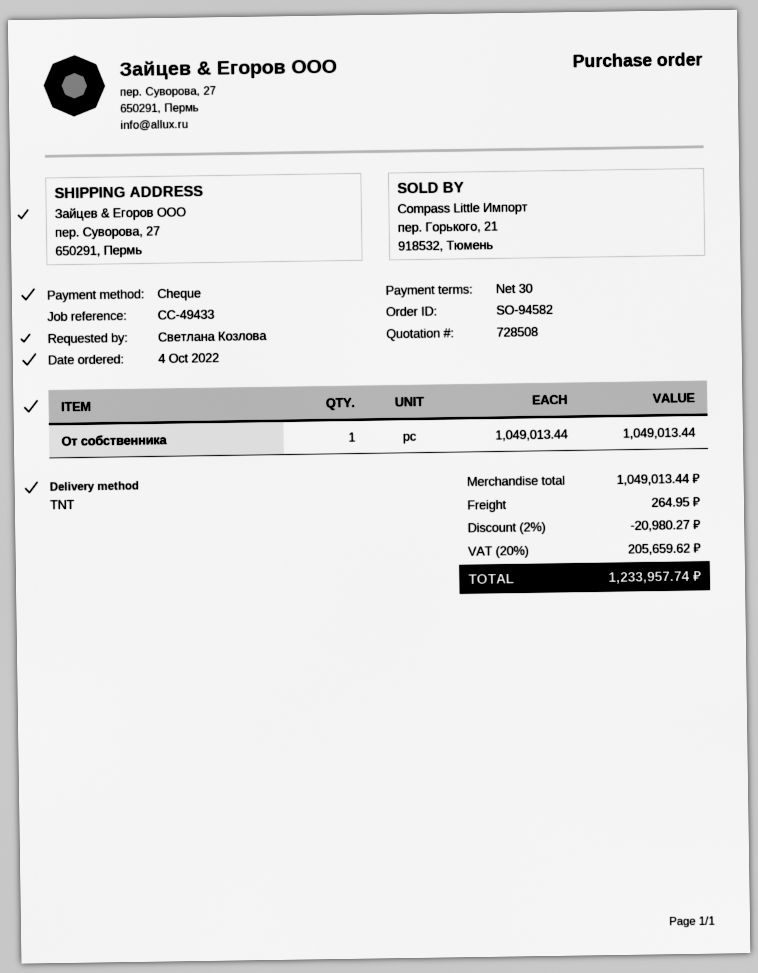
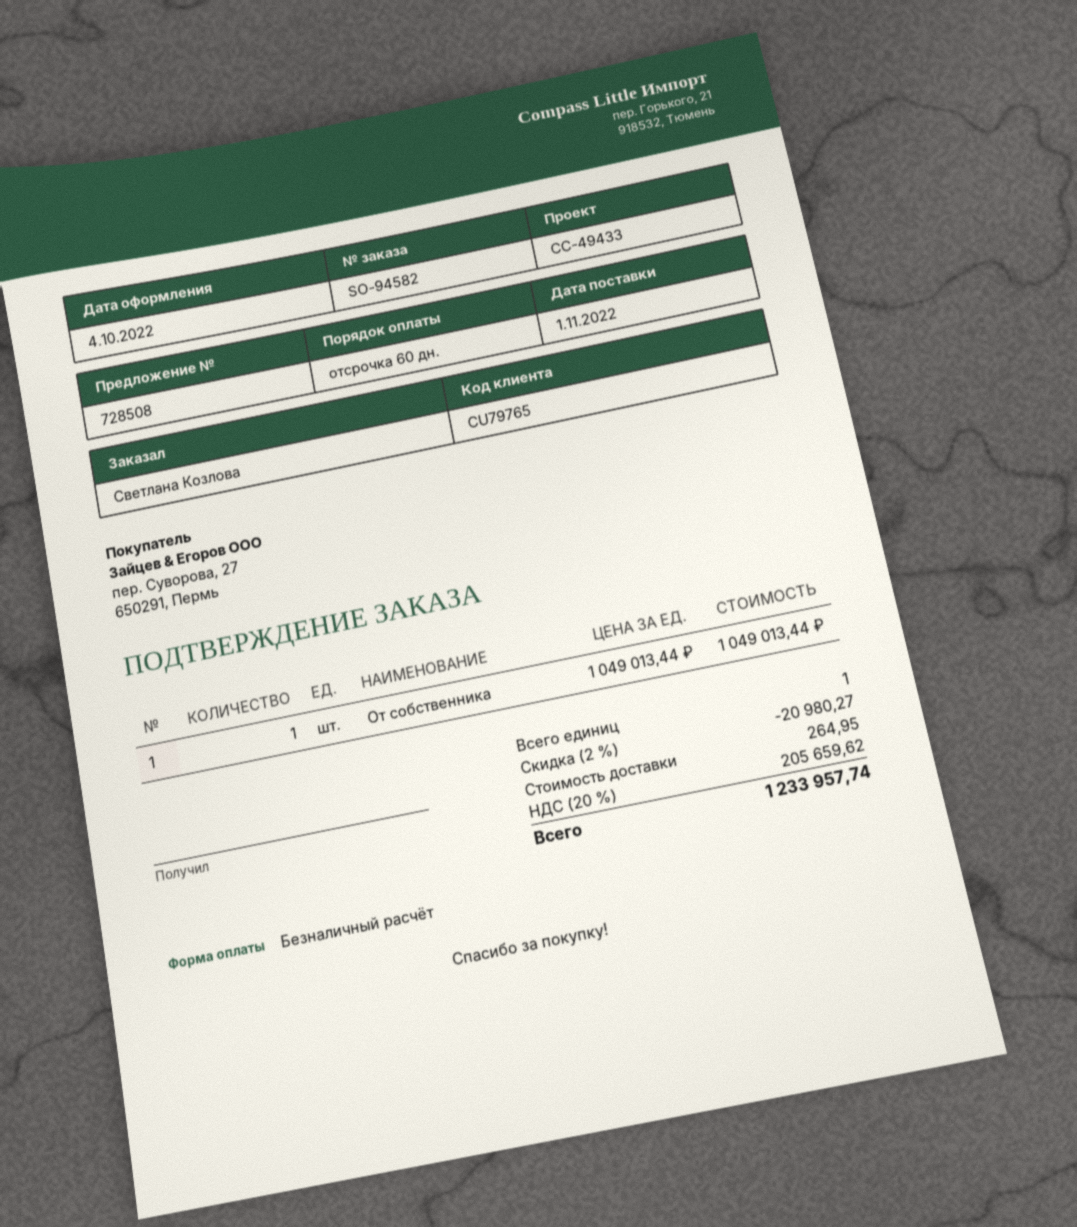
payment terms: 30 days -> 60 days
payment method: cheque -> bank transfer

